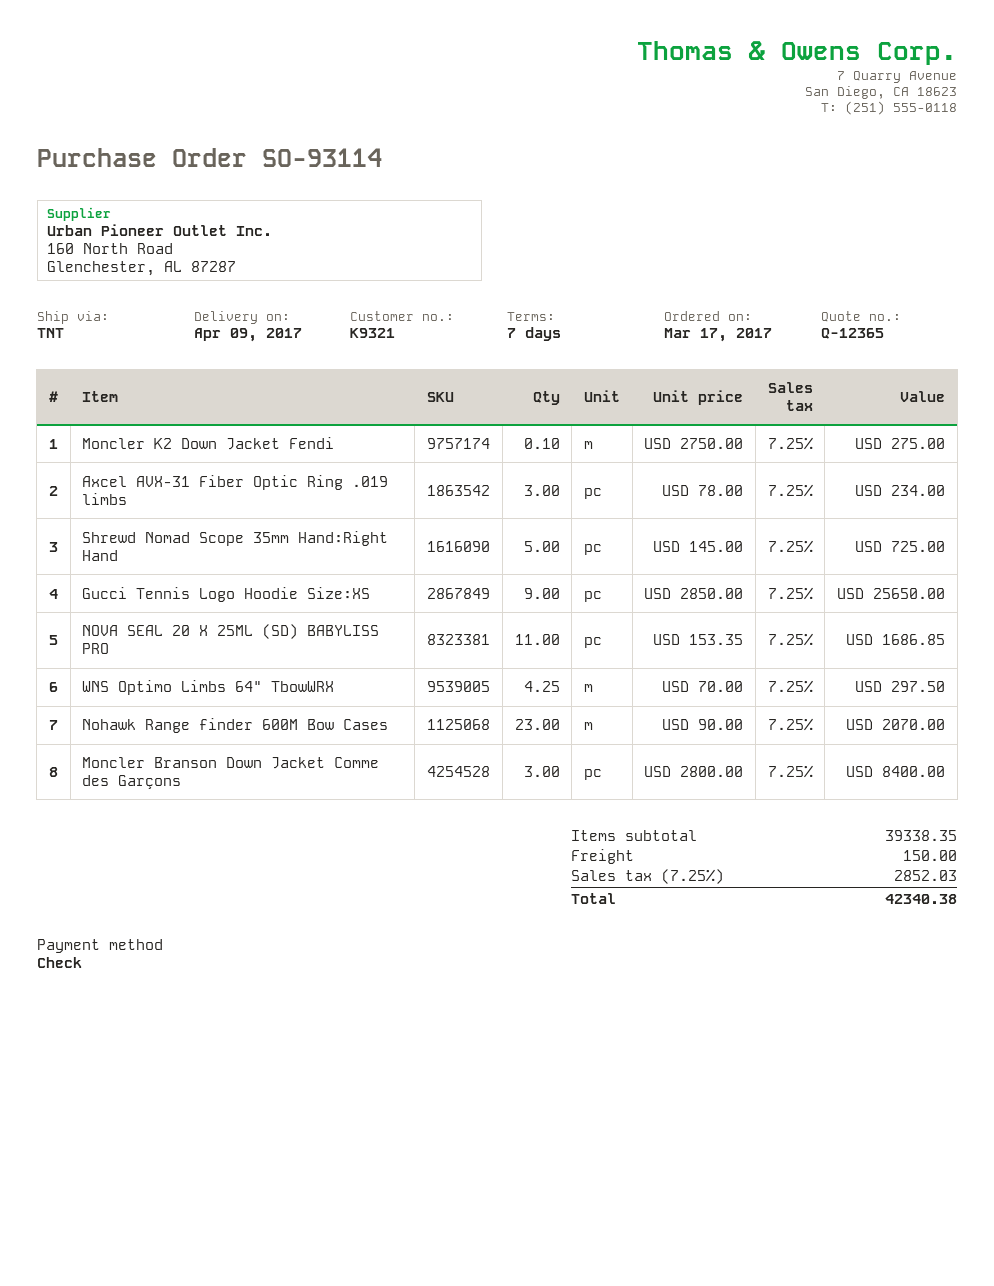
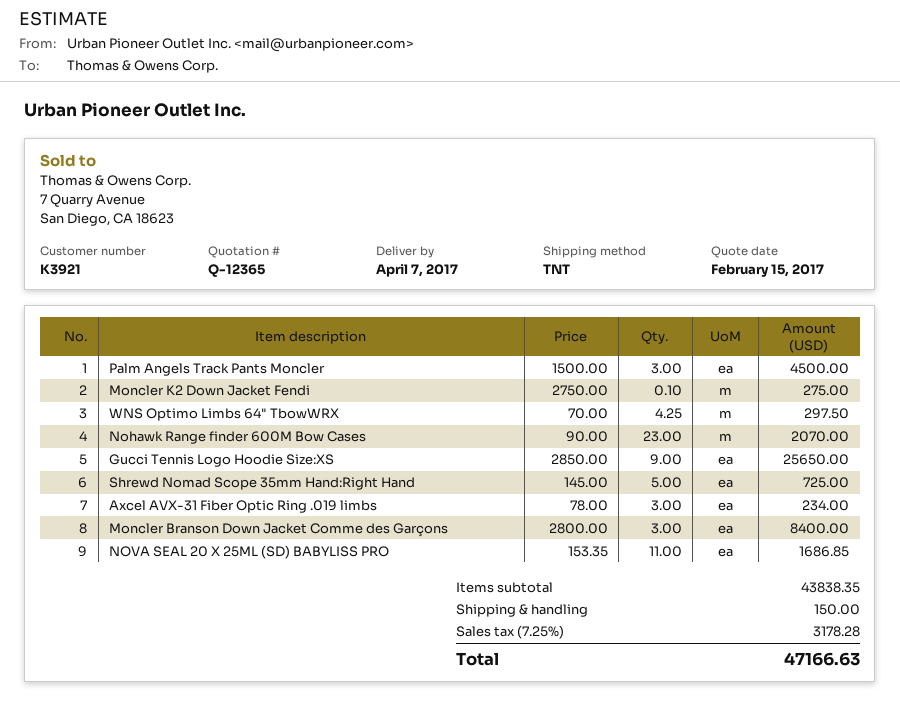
delivery date: 2017-04-09 -> 2017-04-07
customer number: K9321 -> K3921
Palm Angels Track Pants Moncler: none -> 3 x 1500.00 = 4500.00
subtotal: 39338.35 -> 43838.35
tax: 7.25% = 2852.03 -> 7.25% = 3178.28
total: 42340.38 -> 47166.63

